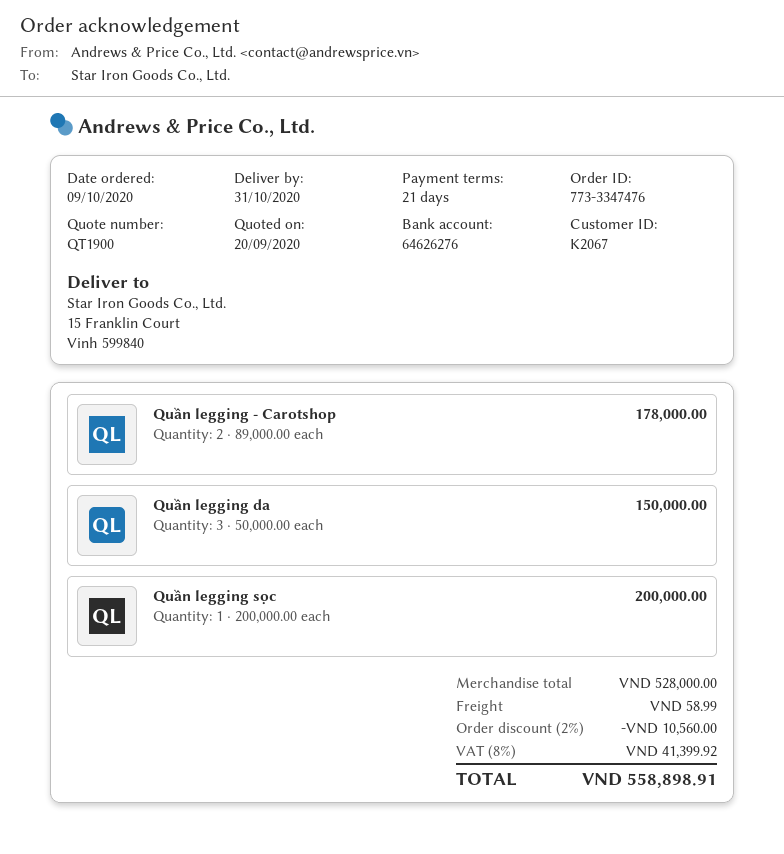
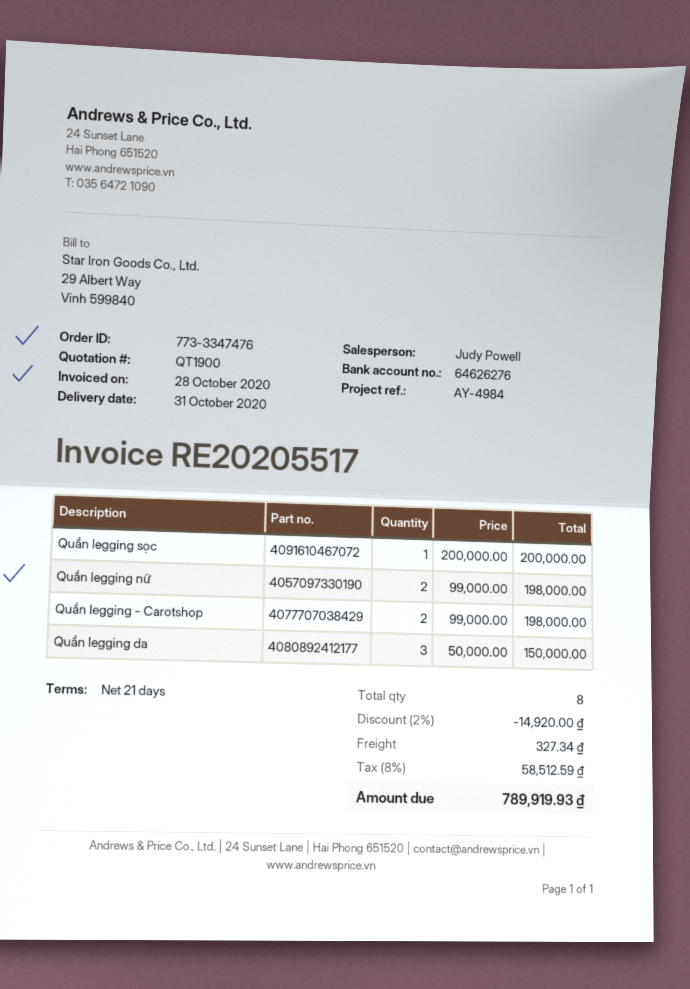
Quần legging - Carotshop: 2 x 89000.00 = 178000.00 -> 2 x 99000.00 = 198000.00
Quần legging nữ: none -> 2 x 99000.00 = 198000.00
discount: 2% = 10560.00 -> 2% = 14920.00
shipping: 58.99 -> 327.34
tax: 8% = 41399.92 -> 8% = 58512.59
total: 558898.91 -> 789919.93

